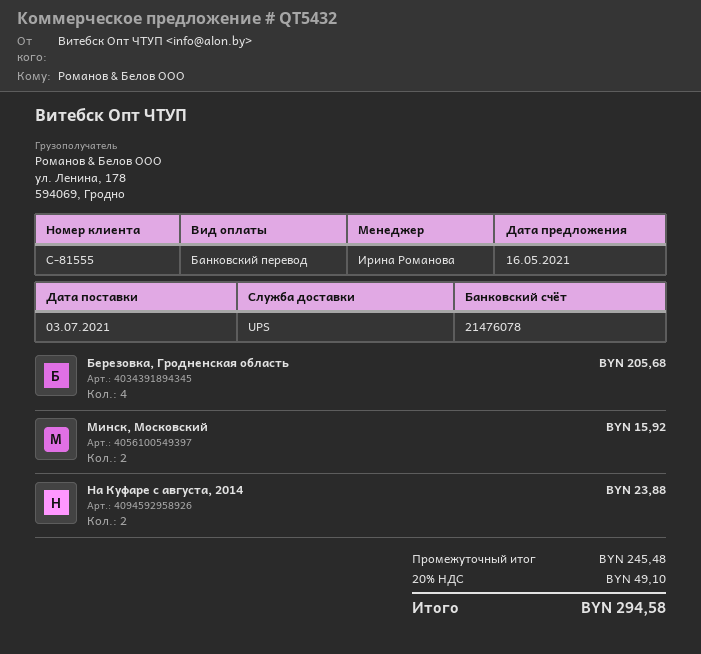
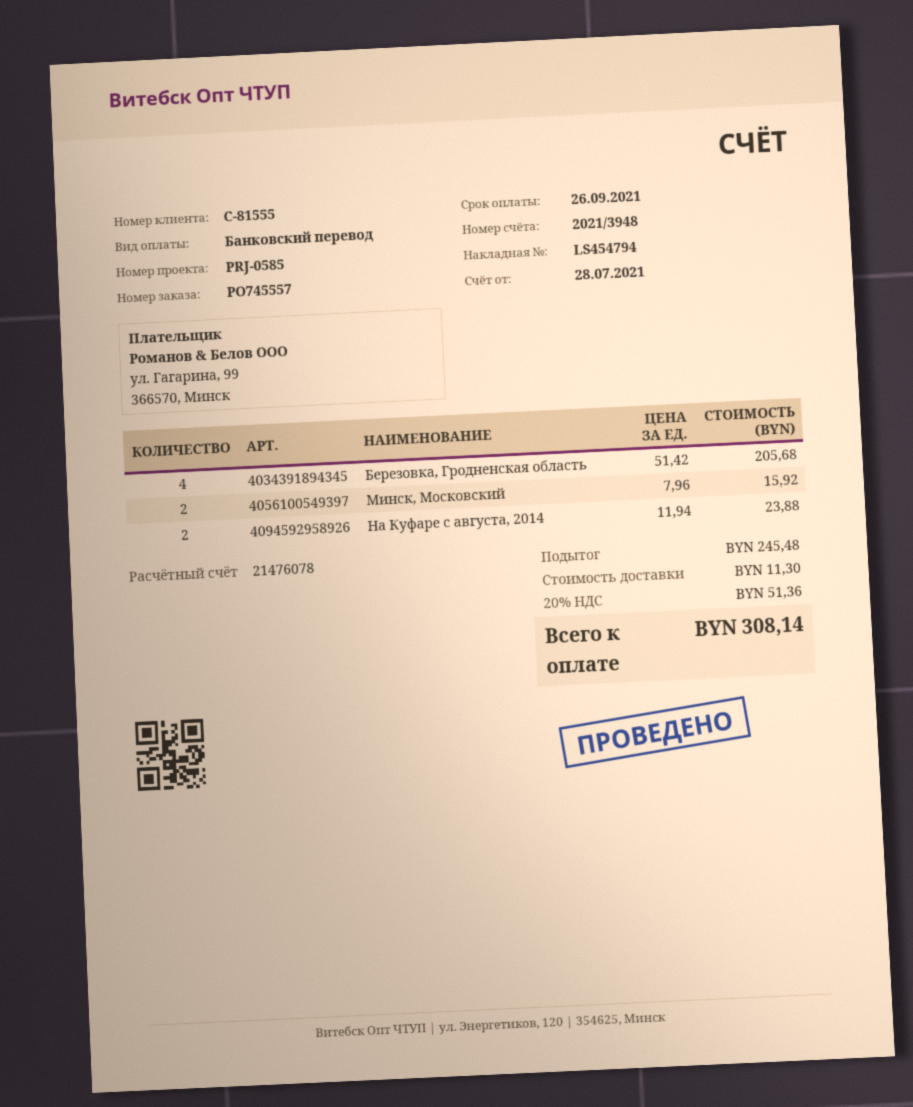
shipping: none -> 11.30
tax: 20% = 49.10 -> 20% = 51.36
total: 294.58 -> 308.14

